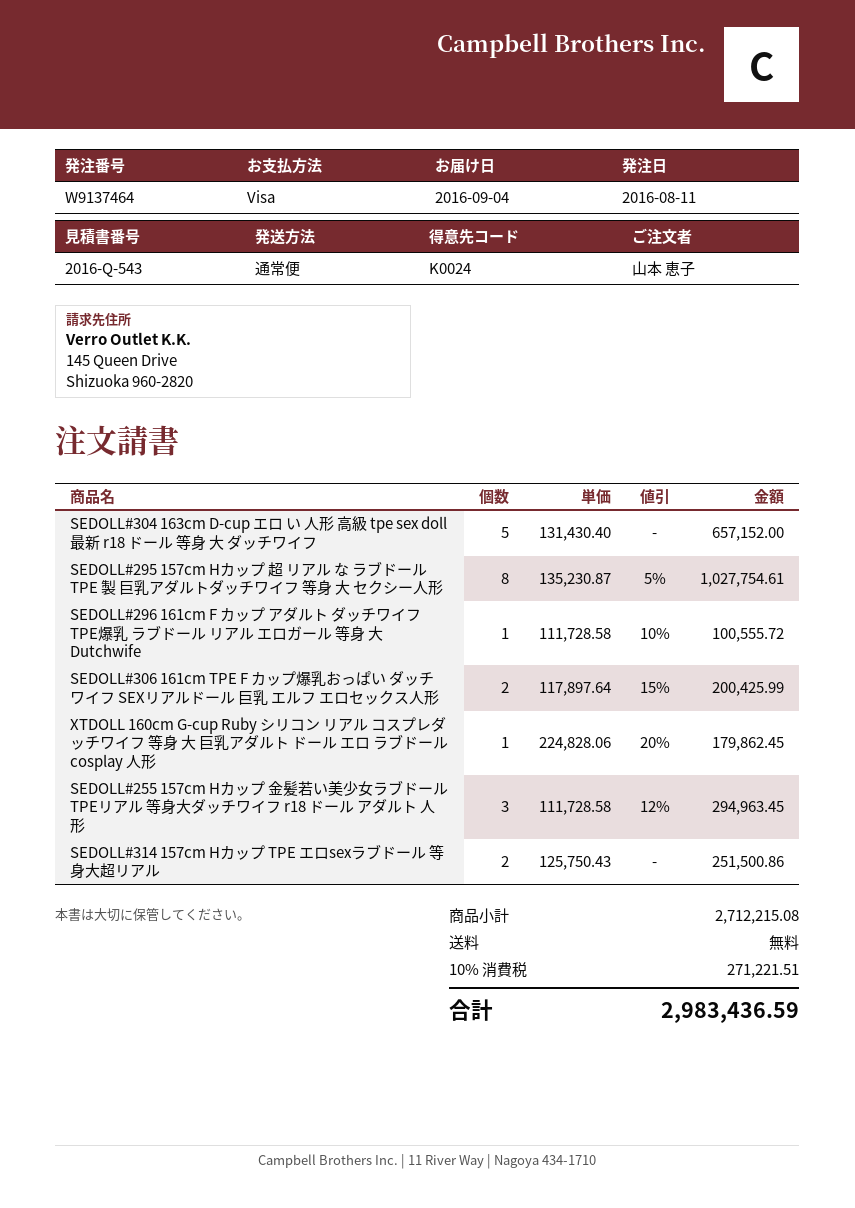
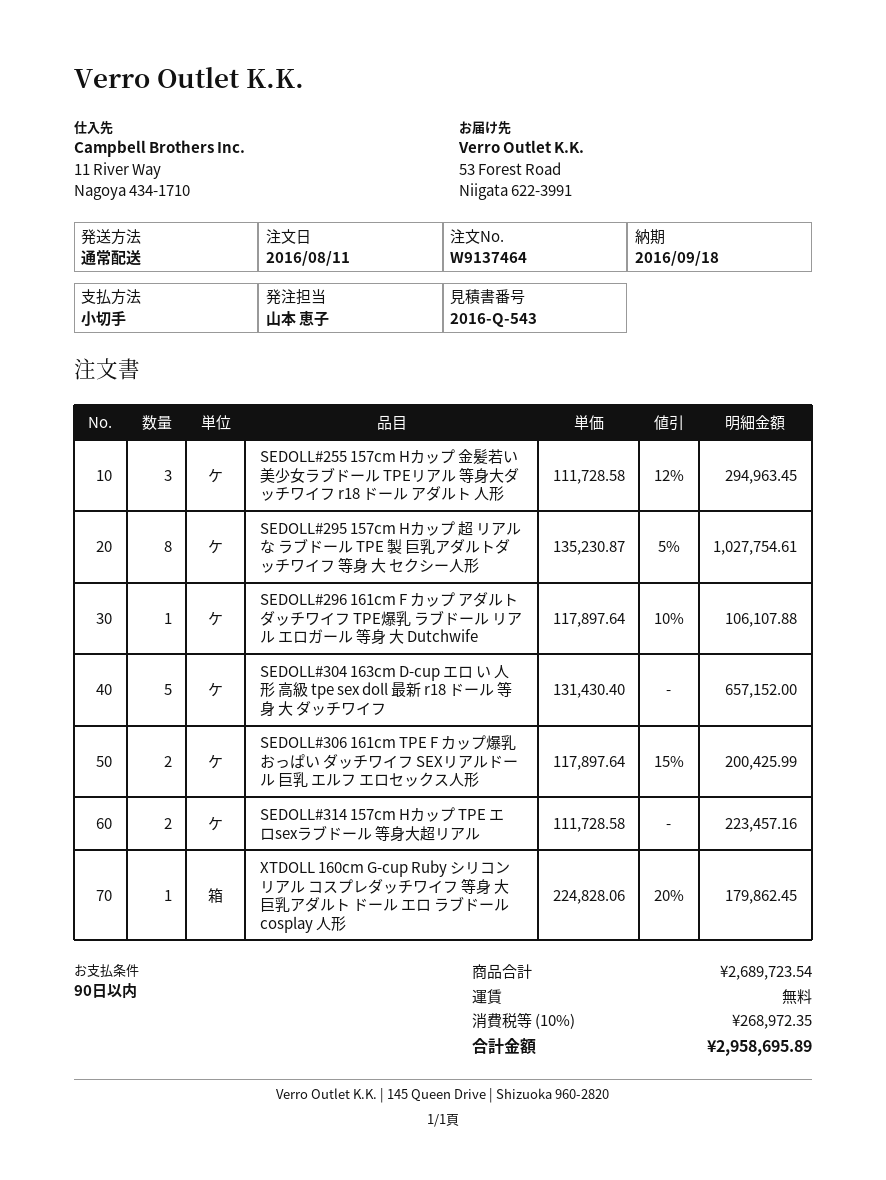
delivery date: 2016-09-04 -> 2016-09-18
payment method: Visa -> cheque
SEDOLL#296 161cm F カップ アダルト ダッチワイフ TPE爆乳 ラブドール リアル エロガール 等身 大 Dutchwife: 1 x 111728.58 - 10% = 100555.72 -> 1 x 117897.64 - 10% = 106107.88
SEDOLL#314 157cm Hカップ TPE エロsexラブドール 等身大超リアル: 2 x 125750.43 = 251500.86 -> 2 x 111728.58 = 223457.16
subtotal: 2712215.08 -> 2689723.54
tax: 10% = 271221.51 -> 10% = 268972.35
total: 2983436.59 -> 2958695.89

